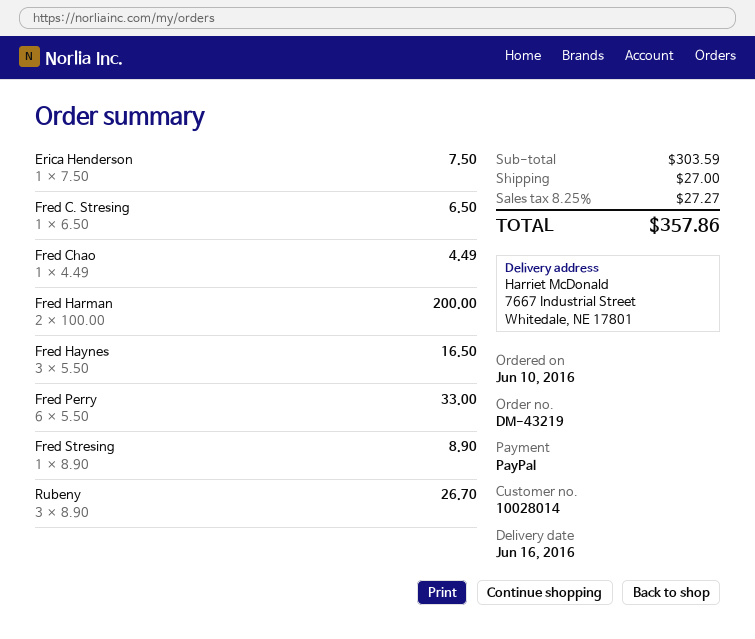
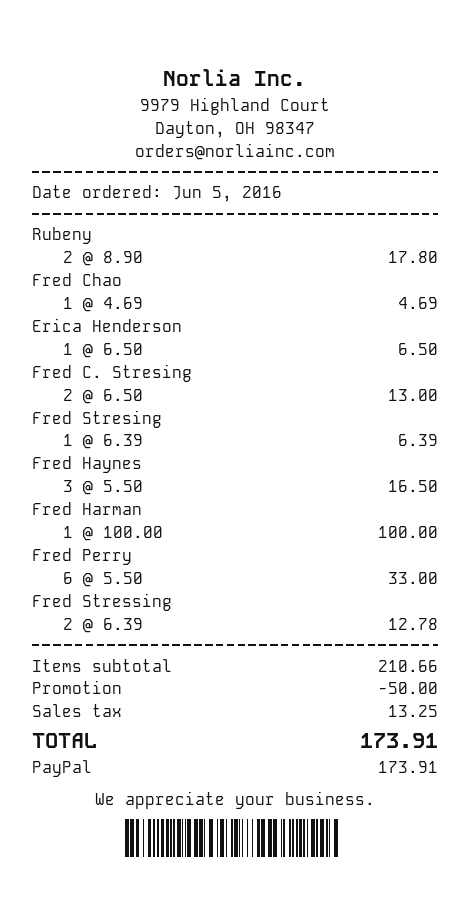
order date: 2016-06-10 -> 2016-06-05
Erica Henderson: 1 x 7.50 = 7.50 -> 1 x 6.50 = 6.50
Fred C. Stresing: 1 x 6.50 = 6.50 -> 2 x 6.50 = 13.00
Fred Chao: 1 x 4.49 = 4.49 -> 1 x 4.69 = 4.69
Fred Harman: 2 x 100.00 = 200.00 -> 1 x 100.00 = 100.00
Fred Stresing: 1 x 8.90 = 8.90 -> 1 x 6.39 = 6.39
Rubeny: 3 x 8.90 = 26.70 -> 2 x 8.90 = 17.80
Fred Stressing: none -> 2 x 6.39 = 12.78
subtotal: 303.59 -> 210.66
discount: none -> 50.00
shipping: 27.00 -> none
tax: 27.27 -> 13.25
total: 357.86 -> 173.91

